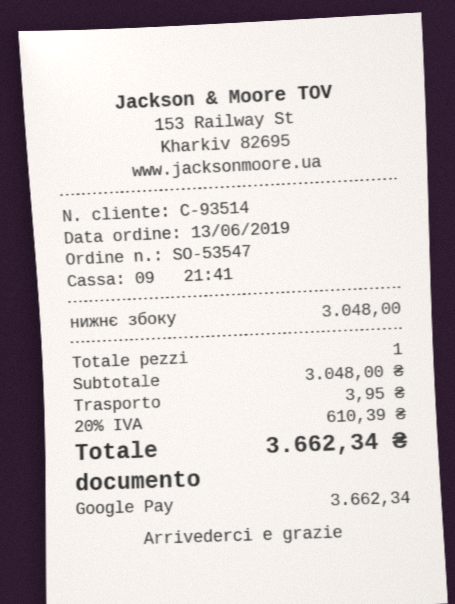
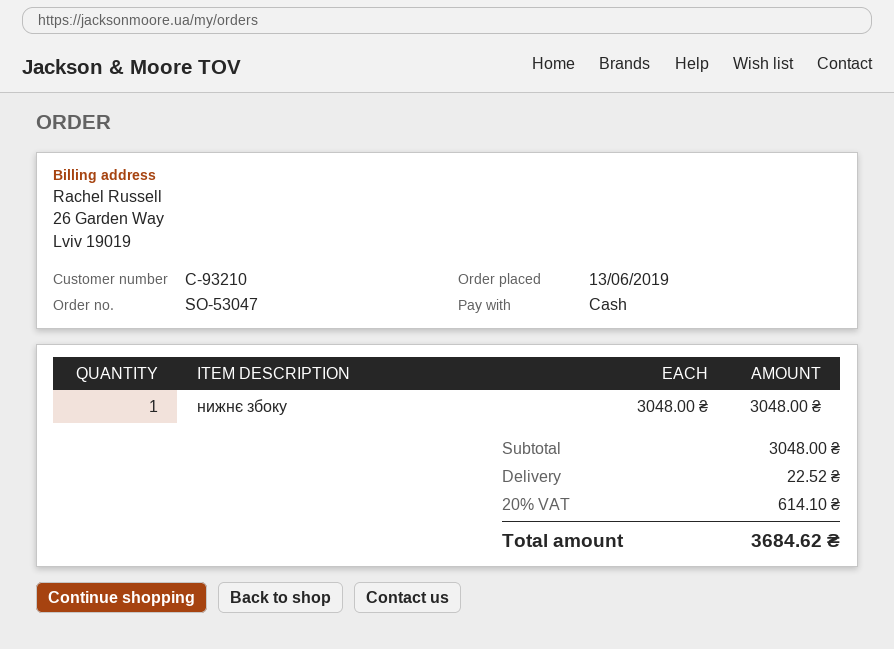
order number: SO-53547 -> SO-53047
customer number: C-93514 -> C-93210
payment method: Google Pay -> cash
shipping: 3.95 -> 22.52
tax: 20% = 610.39 -> 20% = 614.10
total: 3662.34 -> 3684.62

